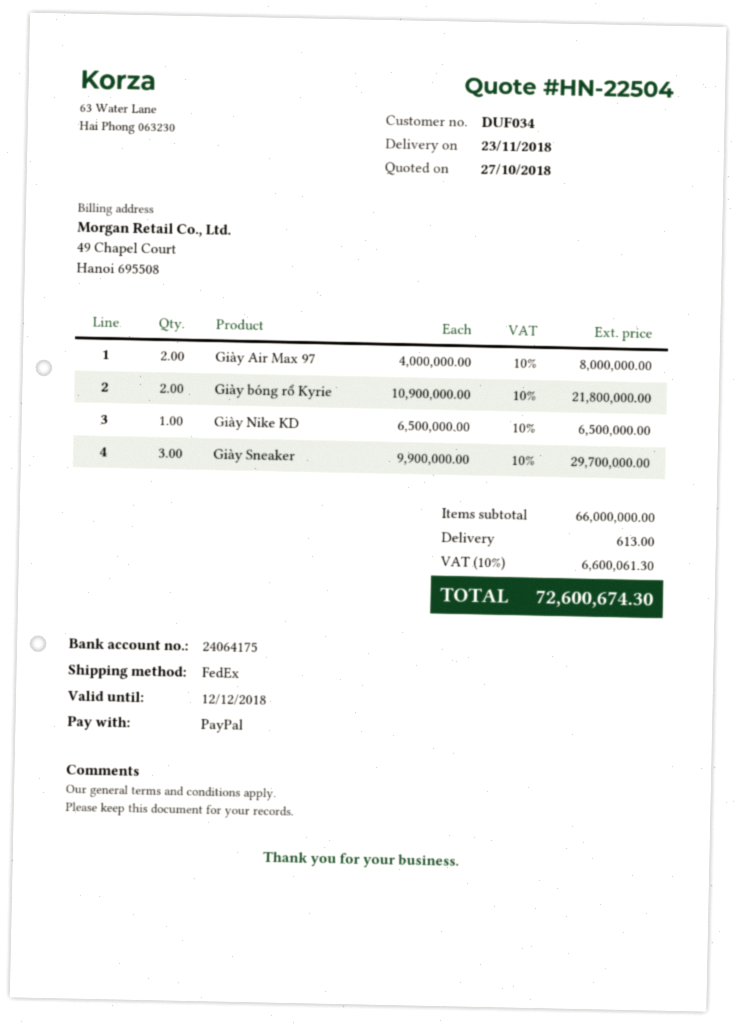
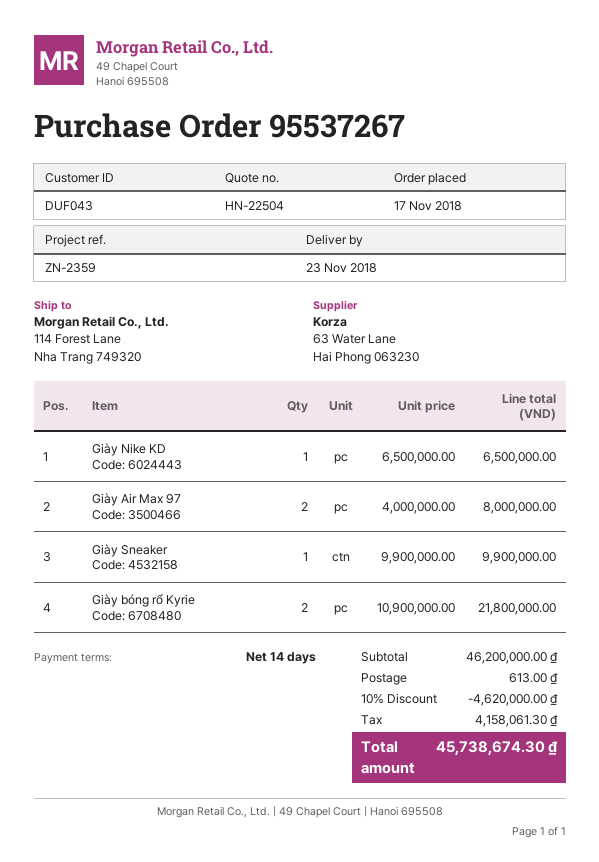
customer number: DUF034 -> DUF043
Giày Sneaker: 3 x 9900000.00 = 29700000.00 -> 1 x 9900000.00 = 9900000.00
subtotal: 66000000.00 -> 46200000.00
discount: none -> 10% = 4620000.00
tax: 6600061.30 -> 4158061.30
total: 72600674.30 -> 45738674.30

